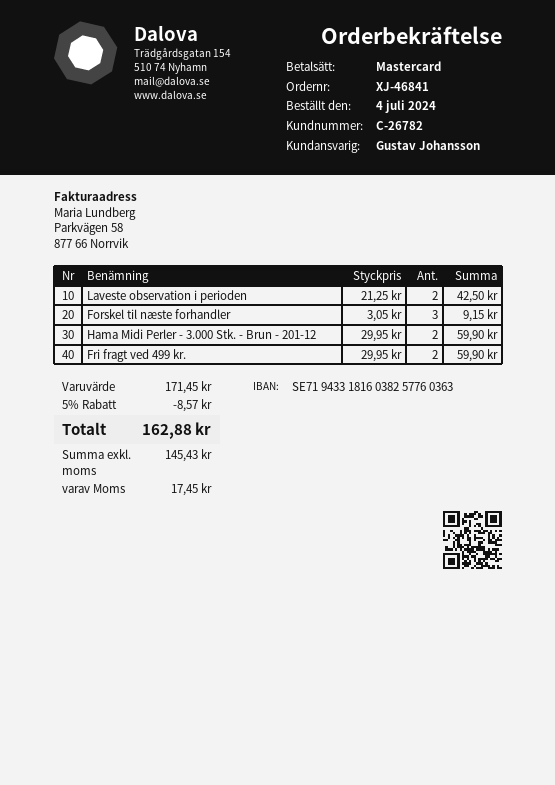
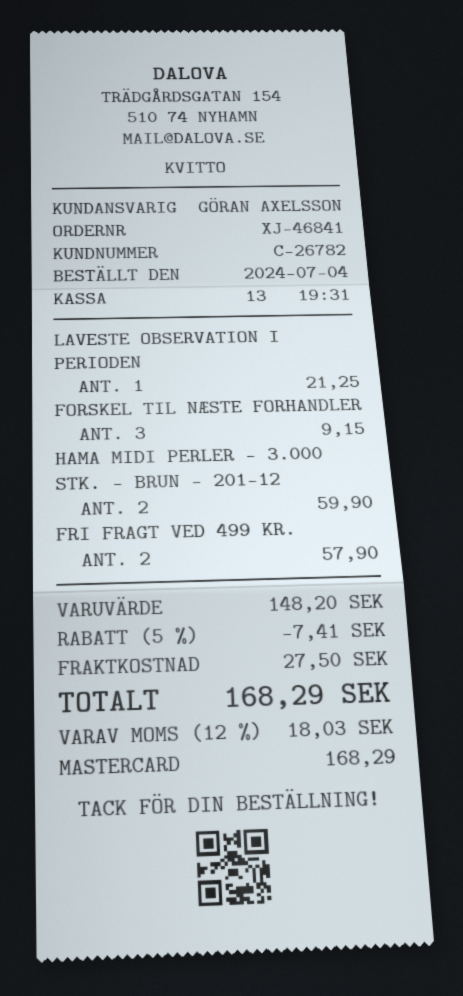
sales rep: Gustav Johansson -> GÖRAN AXELSSON
Laveste observation i perioden: 2 for 42.50 -> 1 for 21.25
Fri fragt ved 499 kr.: 2 for 59.90 -> 2 for 57.90
subtotal: 171.45 -> 148.20
discount: 5% = 8.57 -> 5% = 7.41
shipping: none -> 27.50
tax: 17.45 -> 18.03
total: 162.88 -> 168.29

